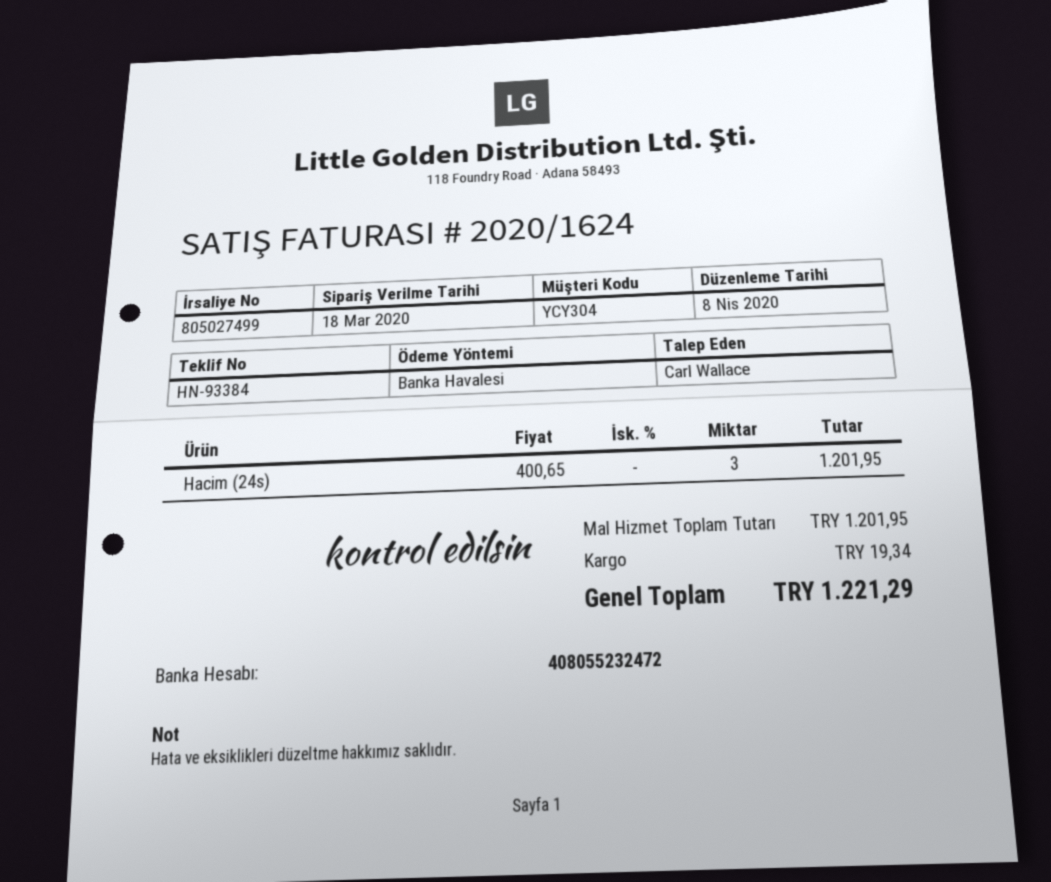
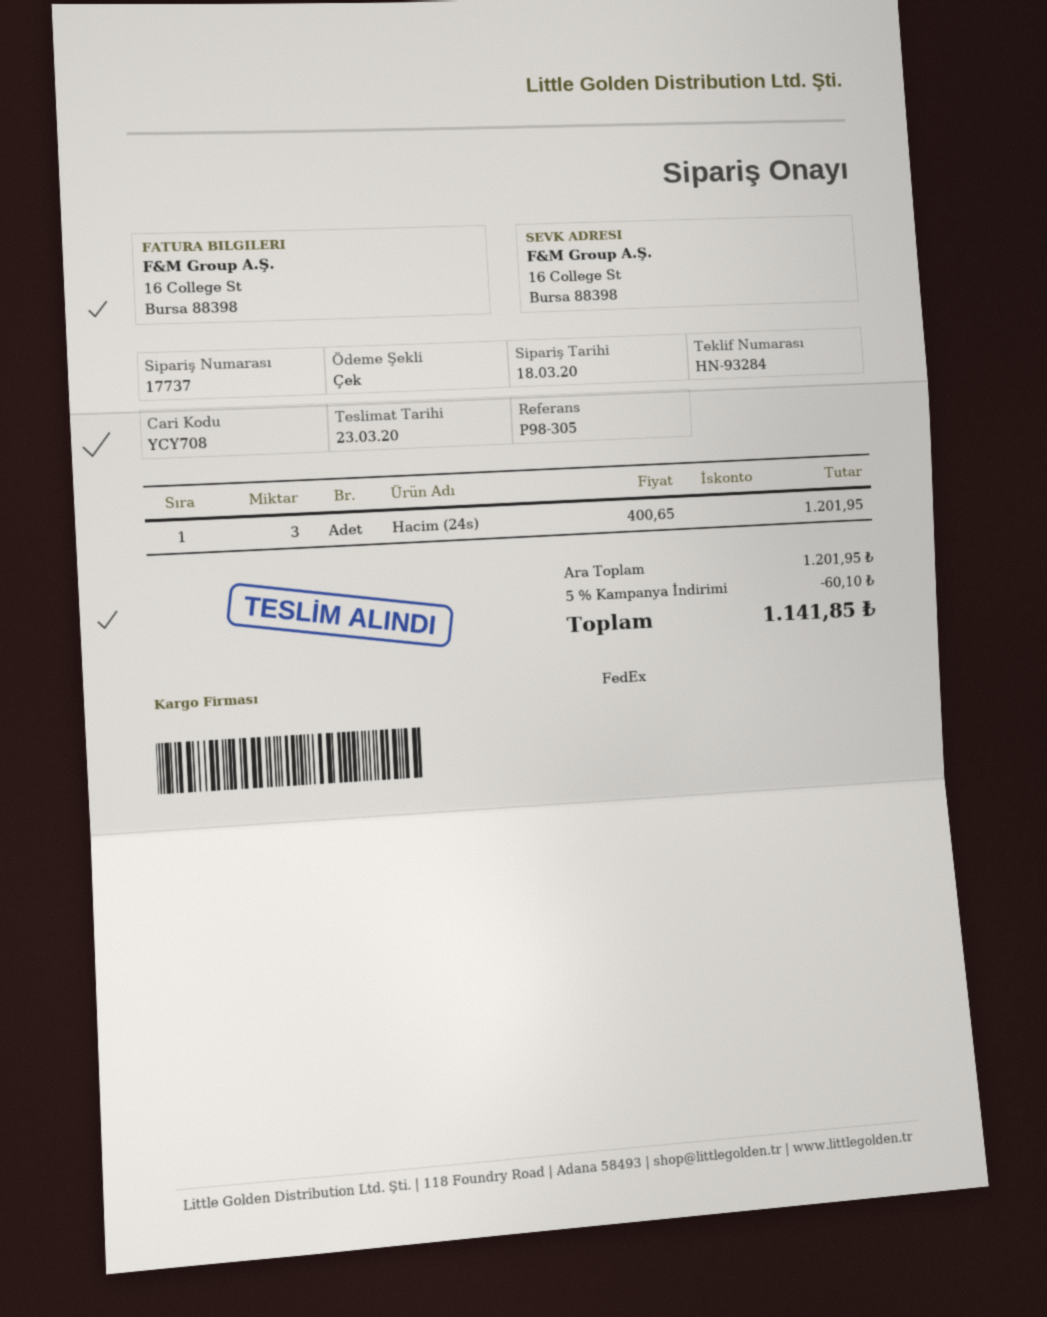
quote number: HN-93384 -> HN-93284
customer number: YCY304 -> YCY708
payment method: bank transfer -> cheque
discount: none -> 5% = 60.10
shipping: 19.34 -> none
total: 1221.29 -> 1141.85

